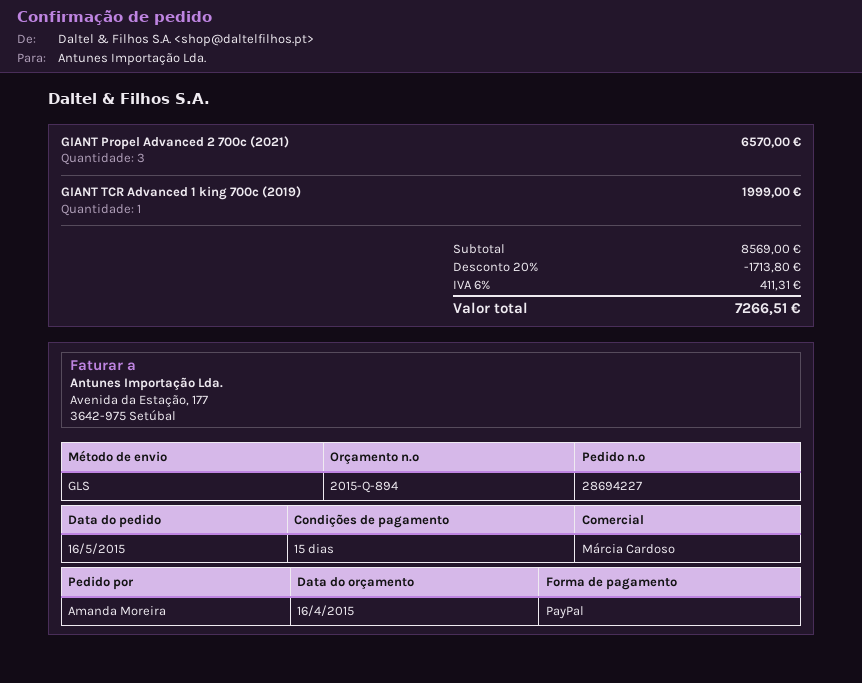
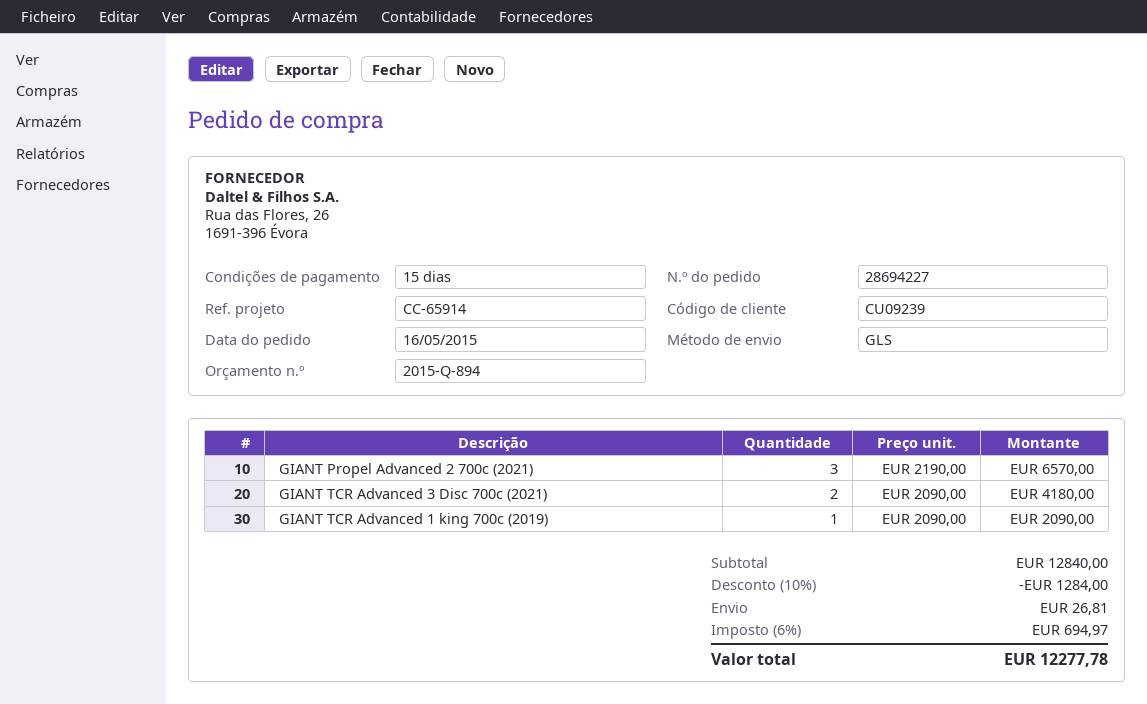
GIANT TCR Advanced 1 king 700c (2019): 1 for 1999.00 -> 1 for 2090.00
GIANT TCR Advanced 3 Disc 700c (2021): none -> 2 for 4180.00
subtotal: 8569.00 -> 12840.00
discount: 20% = 1713.80 -> 10% = 1284.00
shipping: none -> 26.81
tax: 6% = 411.31 -> 6% = 694.97
total: 7266.51 -> 12277.78

